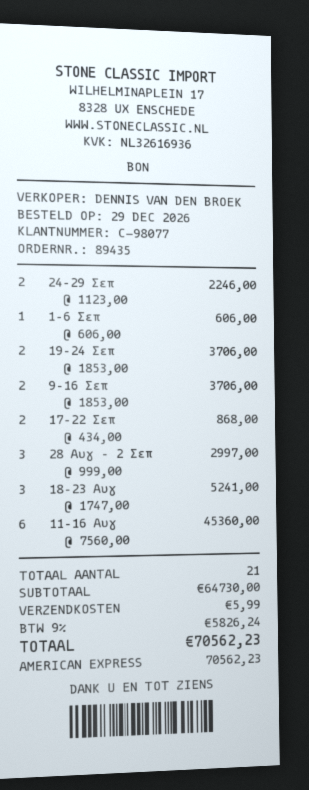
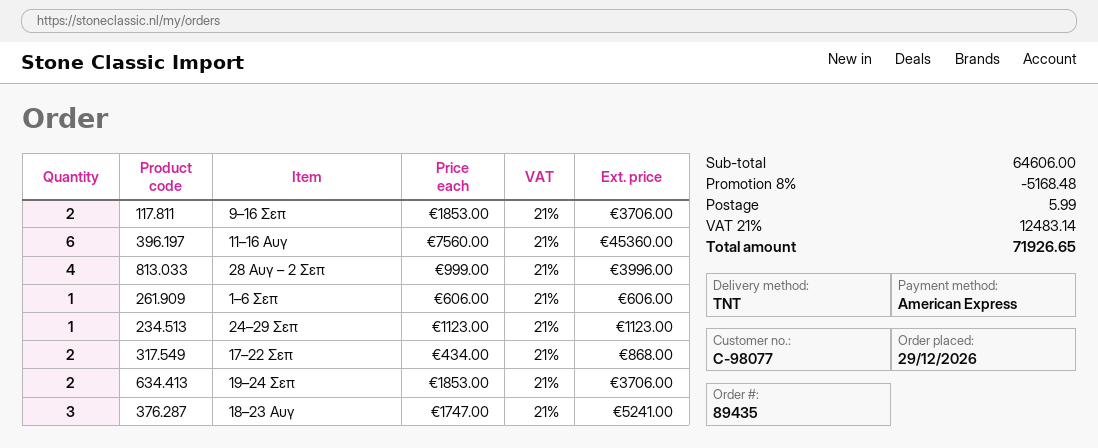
24–29 Σεπ: 2 x 1123.00 = 2246.00 -> 1 x 1123.00 = 1123.00
28 Αυγ – 2 Σεπ: 3 x 999.00 = 2997.00 -> 4 x 999.00 = 3996.00
subtotal: 64730.00 -> 64606.00
discount: none -> 8% = 5168.48
tax: 9% = 5826.24 -> 21% = 12483.14
total: 70562.23 -> 71926.65

